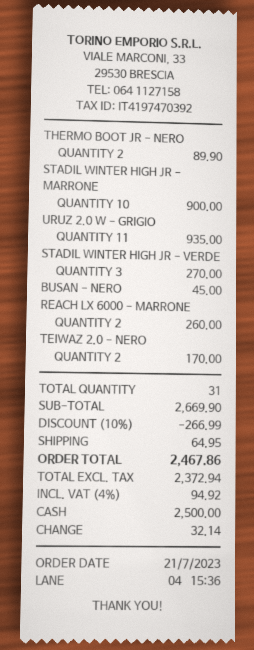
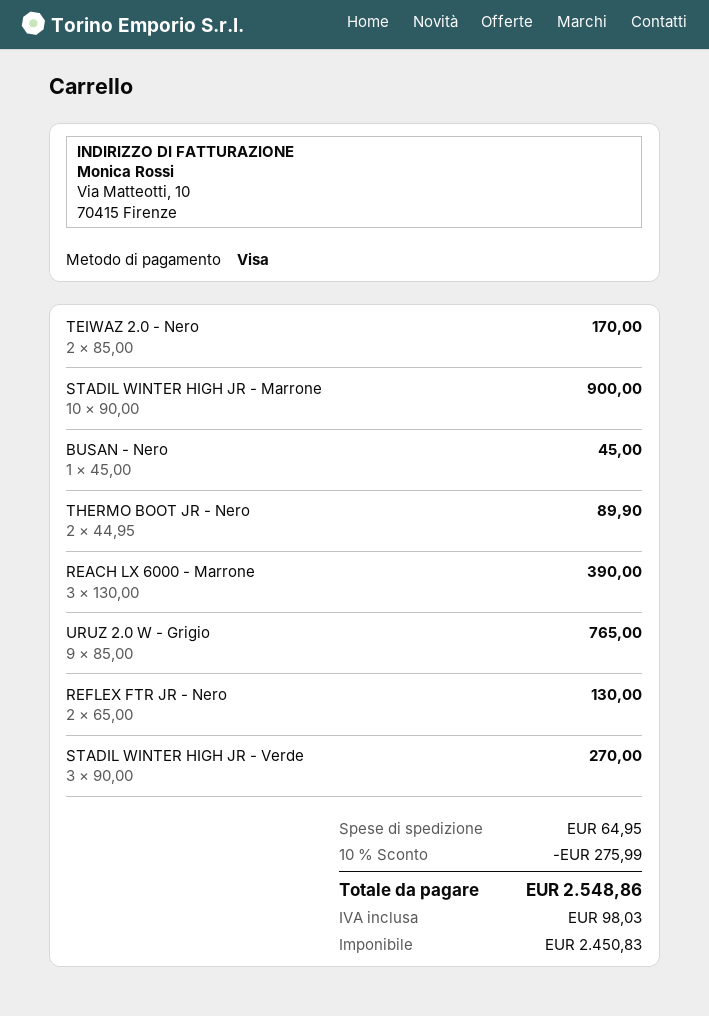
payment method: cash -> Visa
URUZ 2.0 W - GRIGIO: 11 for 935.00 -> 9 for 765.00
REACH LX 6000 - MARRONE: 2 for 260.00 -> 3 for 390.00
REFLEX FTR JR - Nero: none -> 2 for 130.00
discount: 10% = 266.99 -> 10% = 275.99
net: 2372.94 -> 2450.83
tax: 94.92 -> 98.03
total: 2467.86 -> 2548.86

